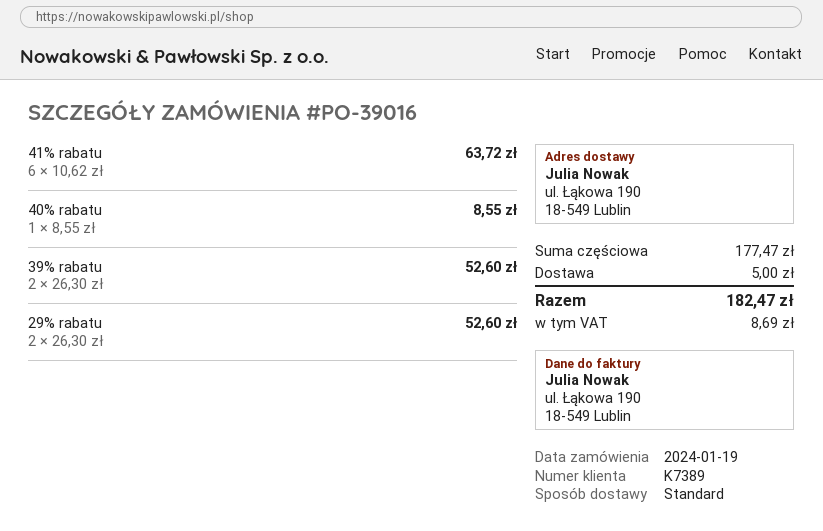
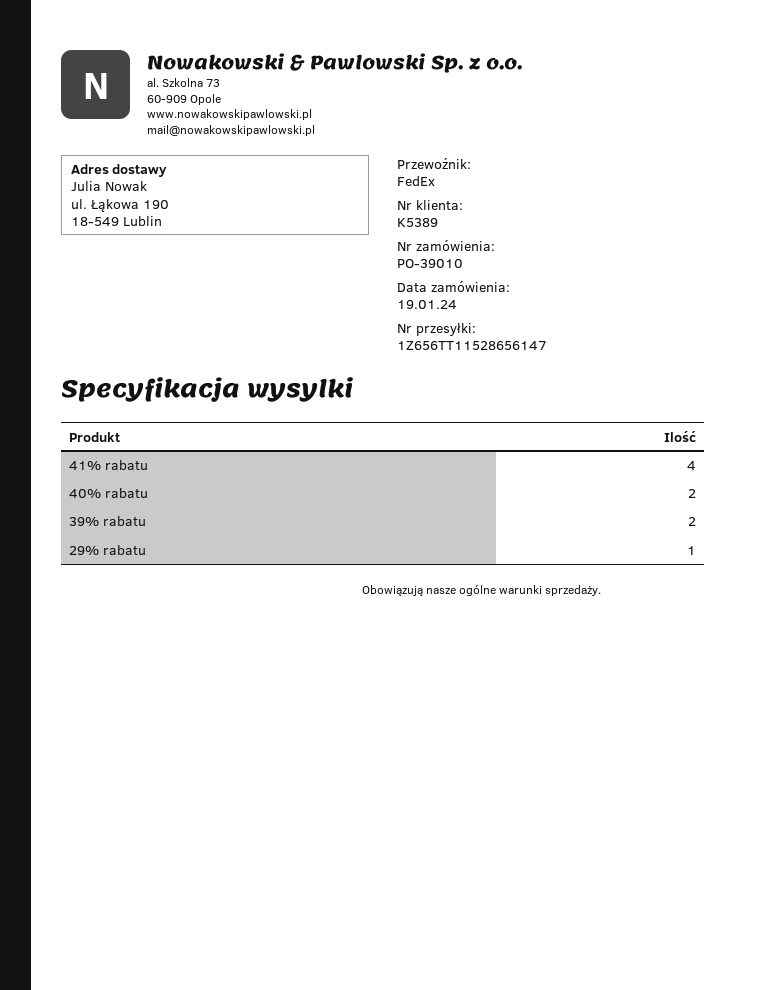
order number: PO-39016 -> PO-39010
customer number: K7389 -> K5389
shipping method: standard -> FedEx
41% rabatu: 6 -> 4
40% rabatu: 1 -> 2
29% rabatu: 2 -> 1

